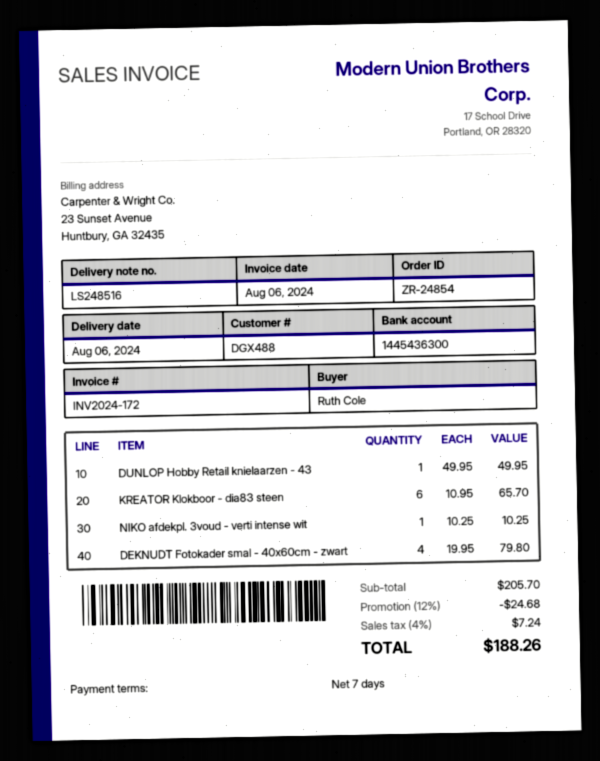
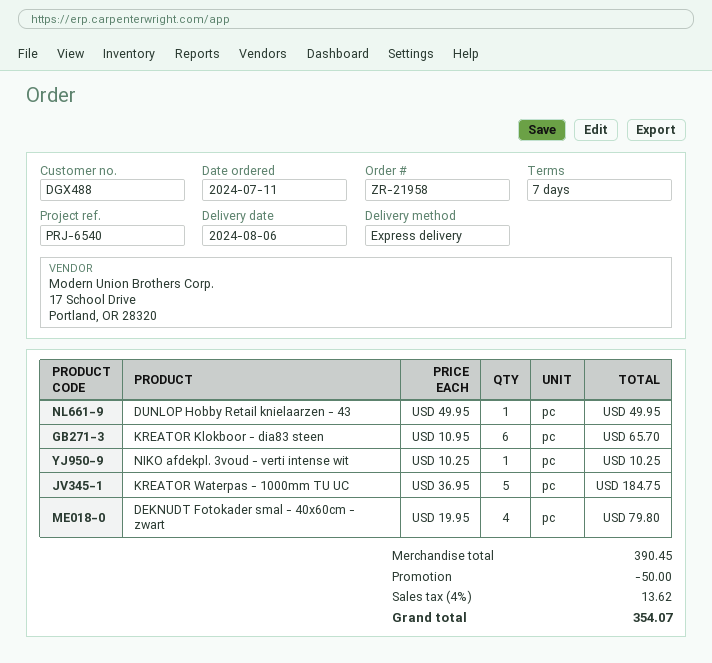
order number: ZR-24854 -> ZR-21958
KREATOR Waterpas - 1000mm TU UC: none -> 5 x 36.95 = 184.75
subtotal: 205.70 -> 390.45
discount: 24.68 -> 50.00
tax: 4% = 7.24 -> 4% = 13.62
total: 188.26 -> 354.07

